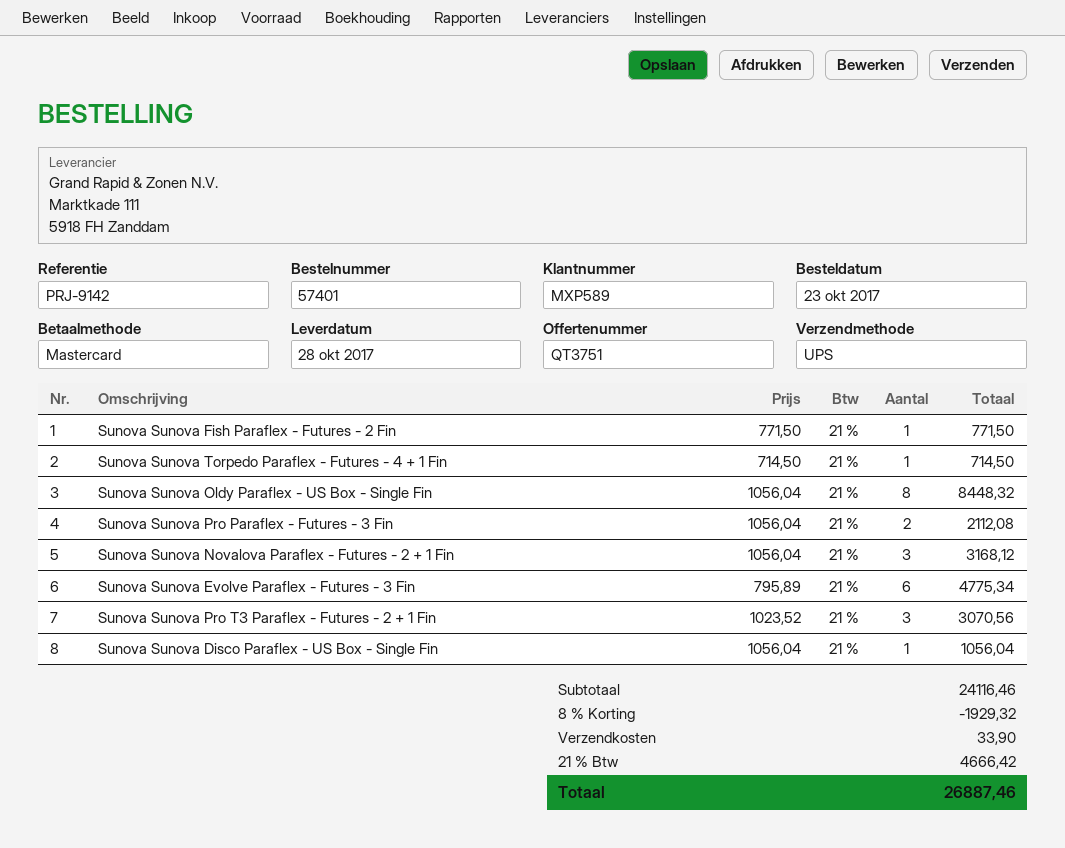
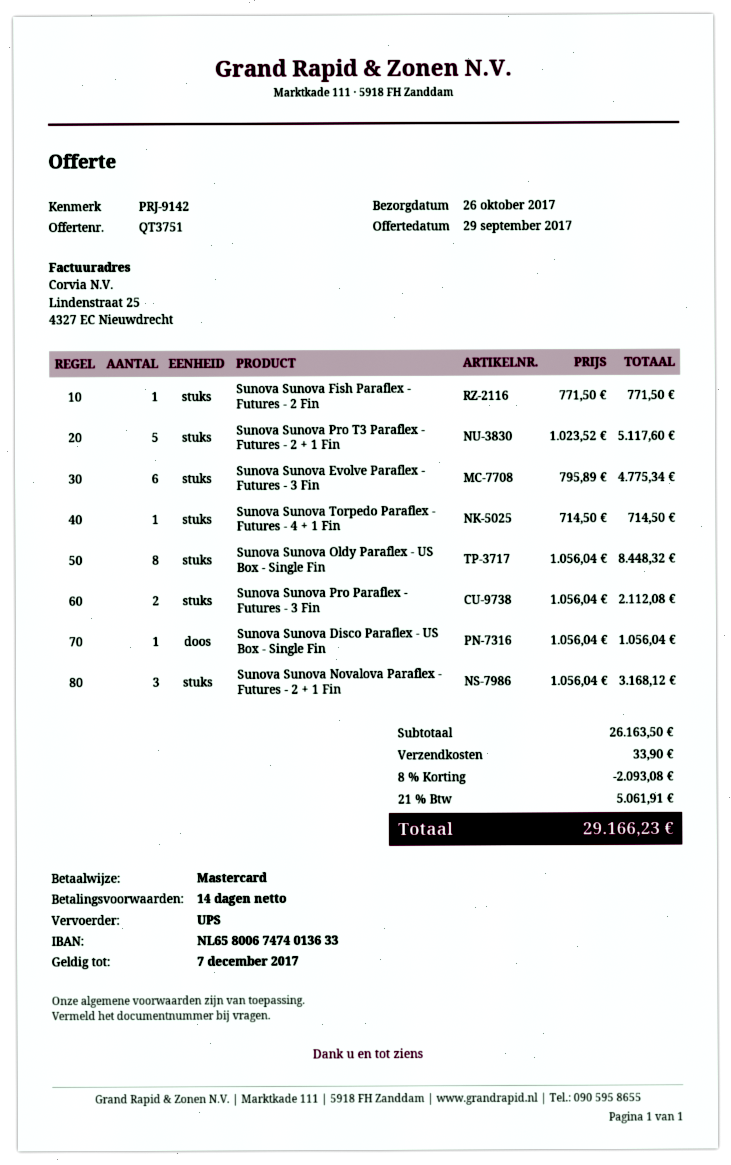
delivery date: 2017-10-28 -> 2017-10-26
Sunova Sunova Pro T3 Paraflex - Futures - 2 + 1 Fin: 3 x 1023.52 = 3070.56 -> 5 x 1023.52 = 5117.60
subtotal: 24116.46 -> 26163.50
discount: 8% = 1929.32 -> 8% = 2093.08
tax: 21% = 4666.42 -> 21% = 5061.91
total: 26887.46 -> 29166.23

